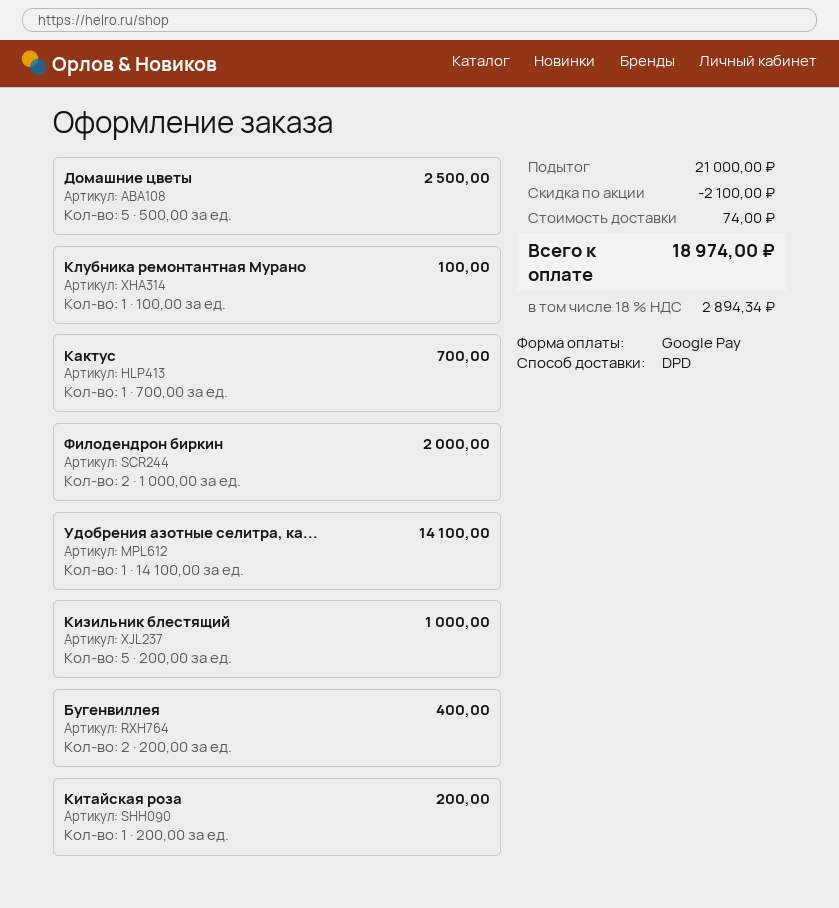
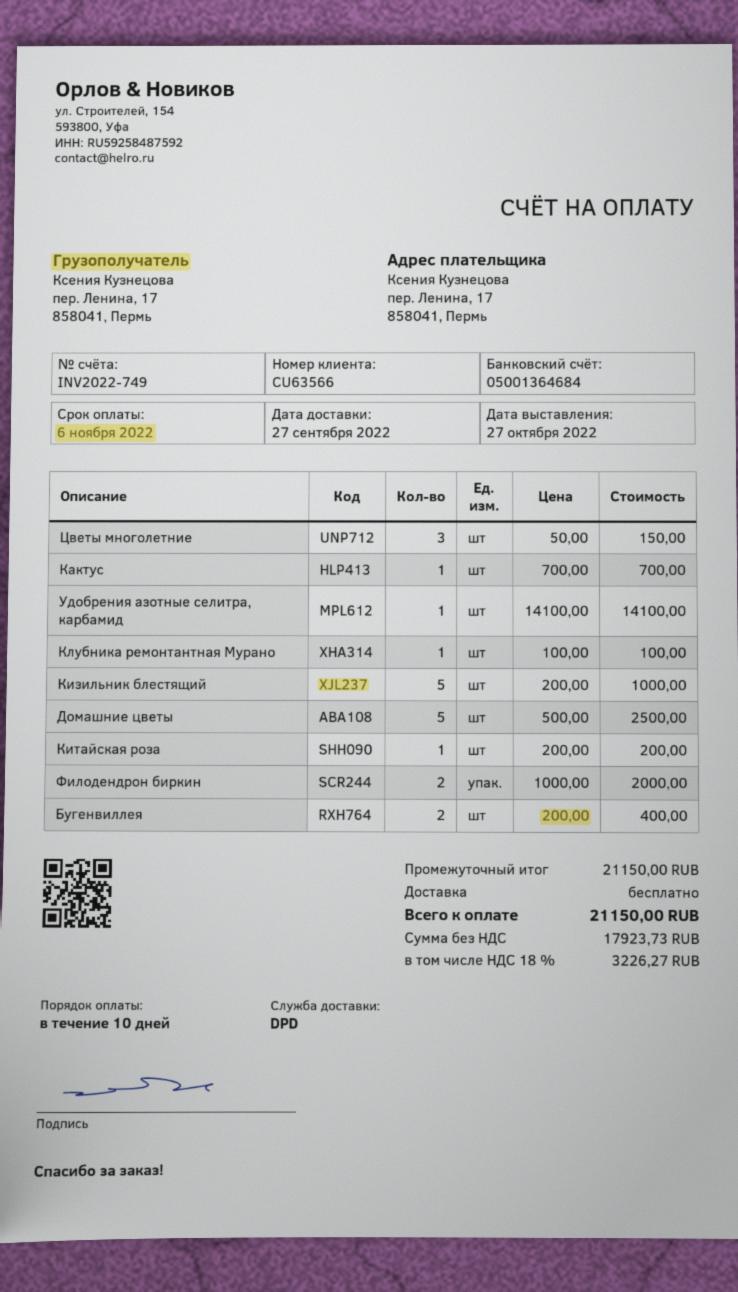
Цветы многолетние: none -> 3 x 50.00 = 150.00
subtotal: 21000.00 -> 21150.00
discount: 2100.00 -> none
shipping: 74.00 -> 0.00
tax: 18% = 2894.34 -> 18% = 3226.27
total: 18974.00 -> 21150.00

